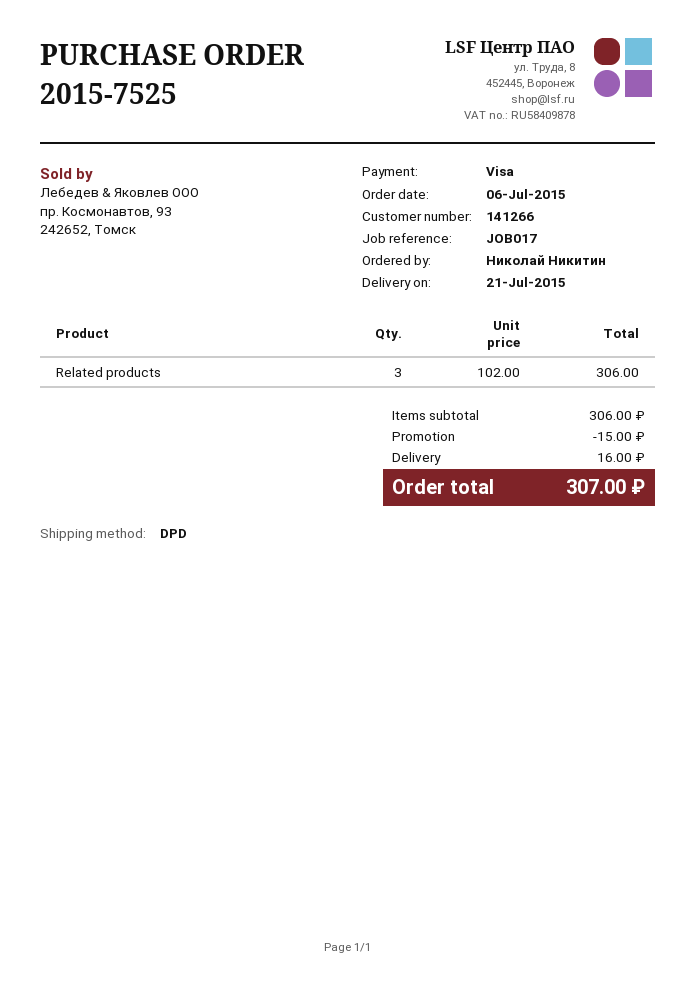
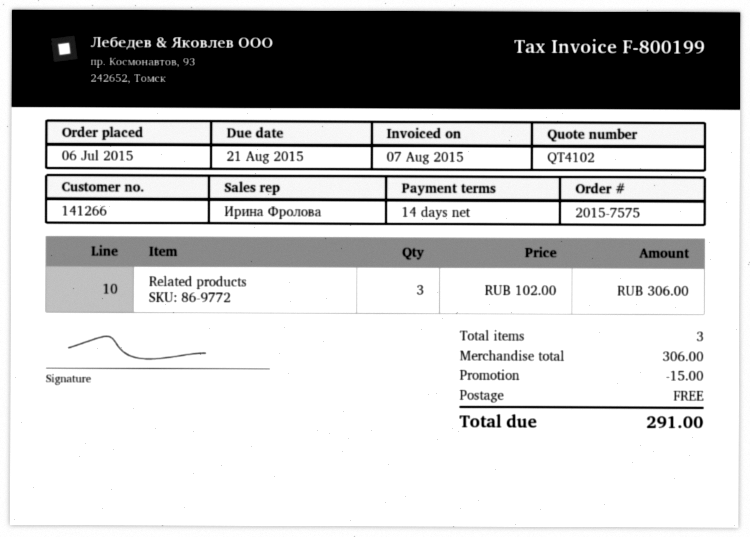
order number: 2015-7525 -> 2015-7575
shipping: 16.00 -> 0.00
total: 307.00 -> 291.00

